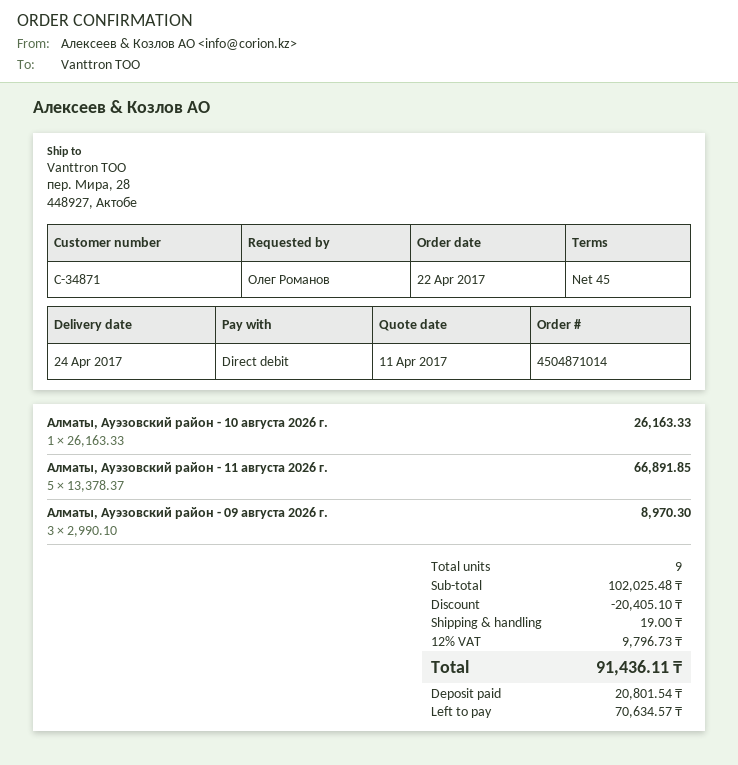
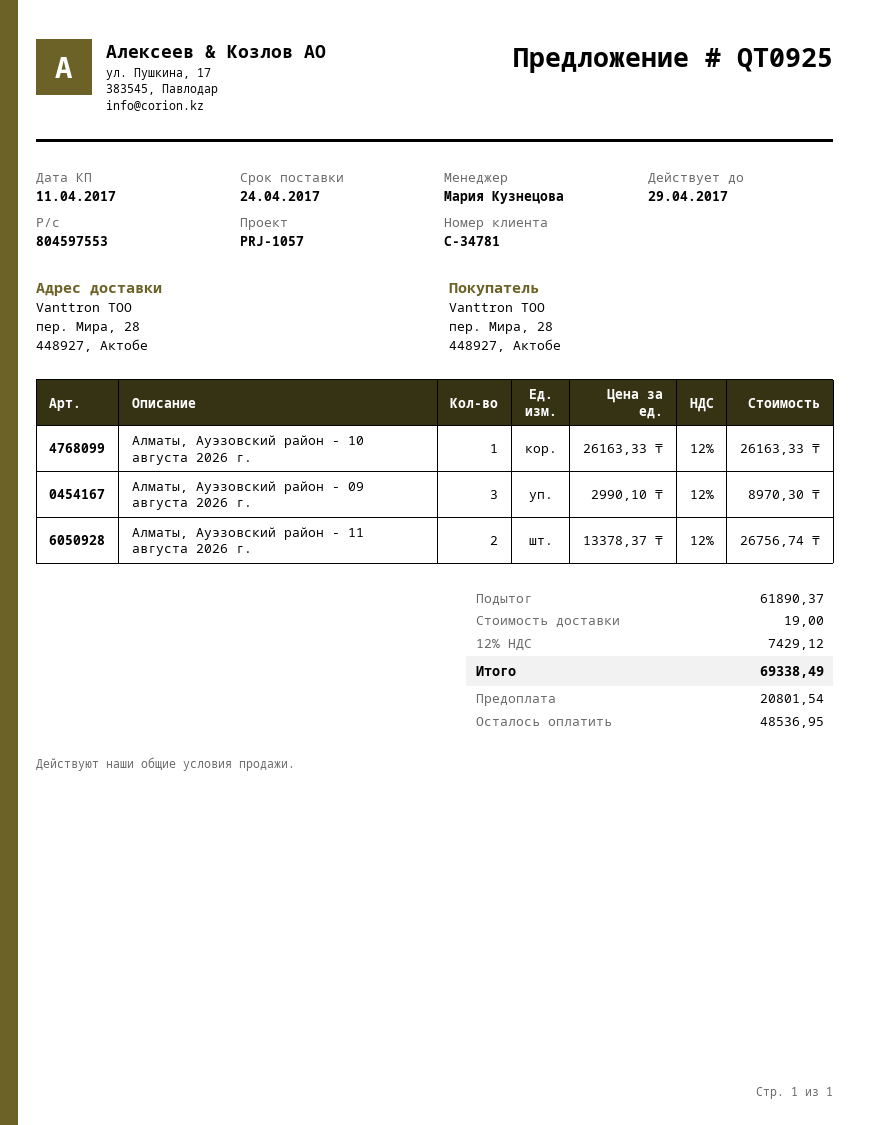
customer number: C-34871 -> C-34781
Алматы, Ауэзовский район - 11 августа 2026 г.: 5 x 13378.37 = 66891.85 -> 2 x 13378.37 = 26756.74
subtotal: 102025.48 -> 61890.37
discount: 20405.10 -> none
tax: 12% = 9796.73 -> 12% = 7429.12
total: 91436.11 -> 69338.49
balance: 70634.57 -> 48536.95

